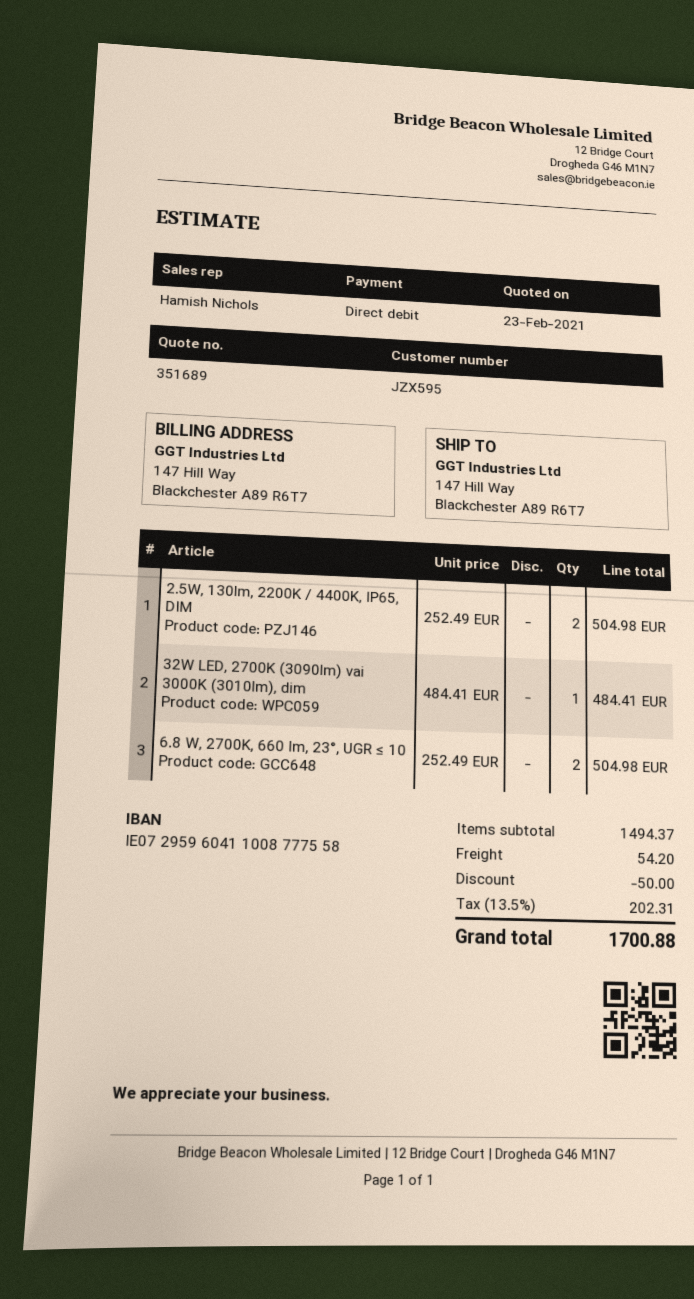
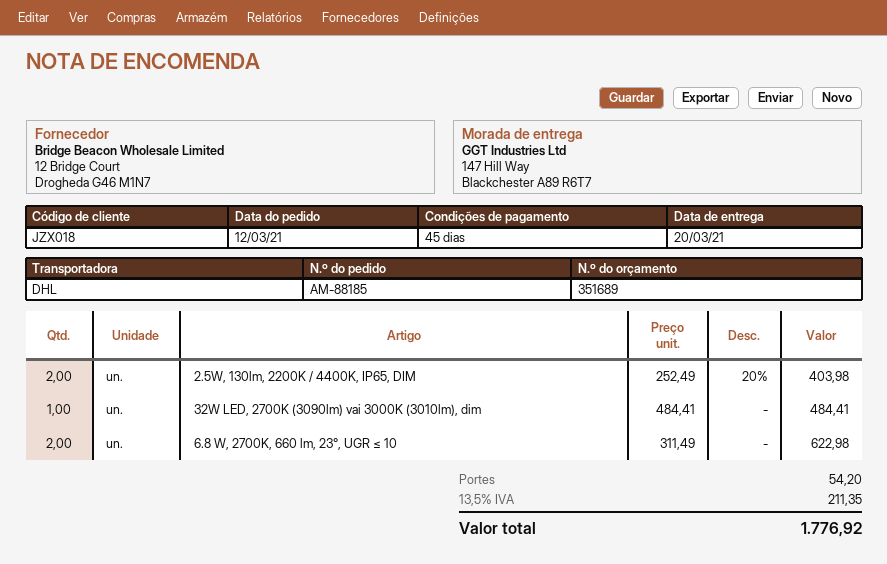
customer number: JZX595 -> JZX018
2.5W, 130lm, 2200K / 4400K, IP65, DIM: 2 x 252.49 = 504.98 -> 2 x 252.49 - 20% = 403.98
6.8 W, 2700K, 660 lm, 23°, UGR ≤ 10: 2 x 252.49 = 504.98 -> 2 x 311.49 = 622.98
discount: 50.00 -> none
tax: 13.5% = 202.31 -> 13.5% = 211.35
total: 1700.88 -> 1776.92

